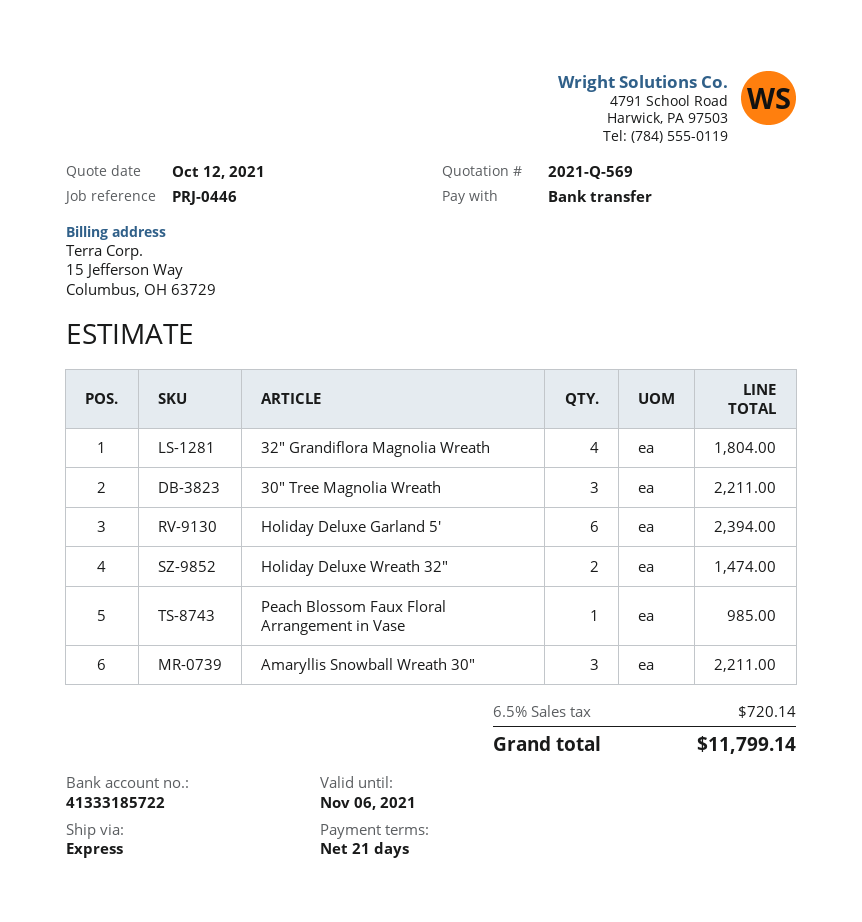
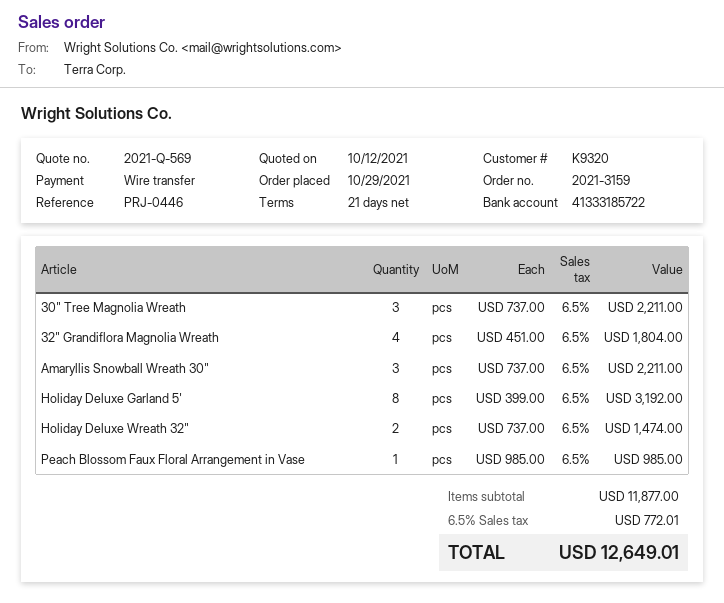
Holiday Deluxe Garland 5': 6 for 2394.00 -> 8 for 3192.00
tax: 6.5% = 720.14 -> 6.5% = 772.01
total: 11799.14 -> 12649.01

